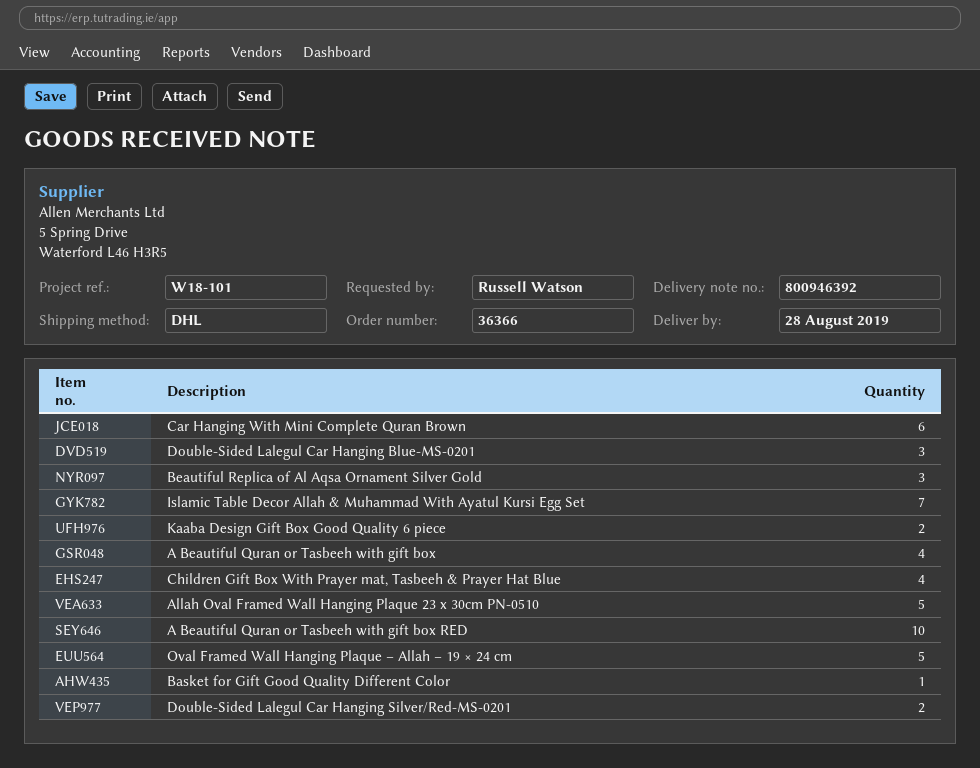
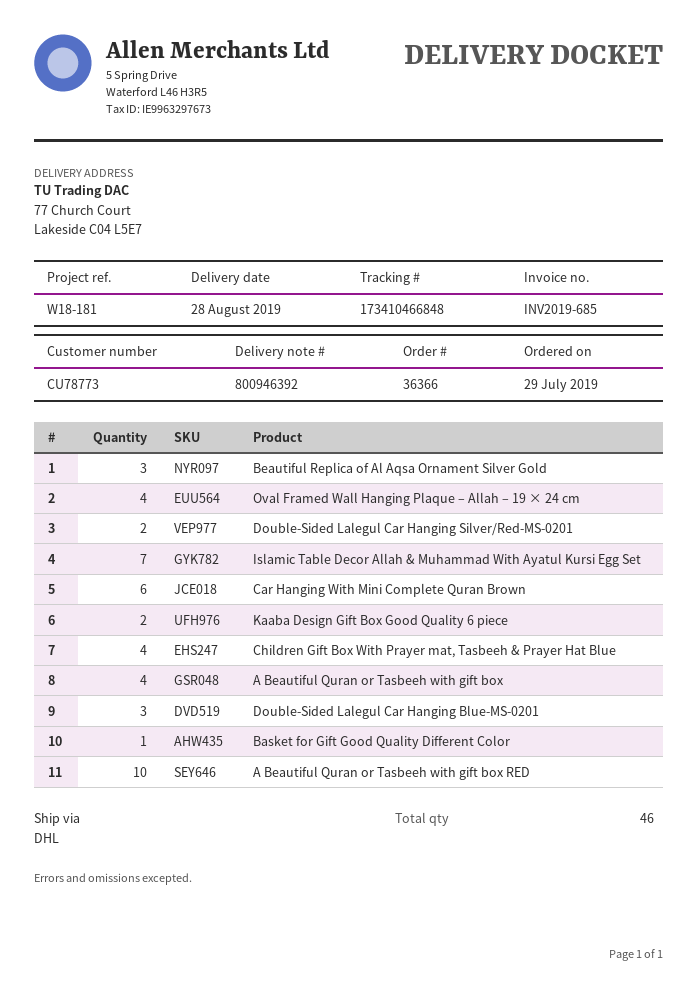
reference: W18-101 -> W18-181
Allah Oval Framed Wall Hanging Plaque 23 x 30cm PN-0510: 5 -> none
Oval Framed Wall Hanging Plaque – Allah – 19 × 24 cm: 5 -> 4

